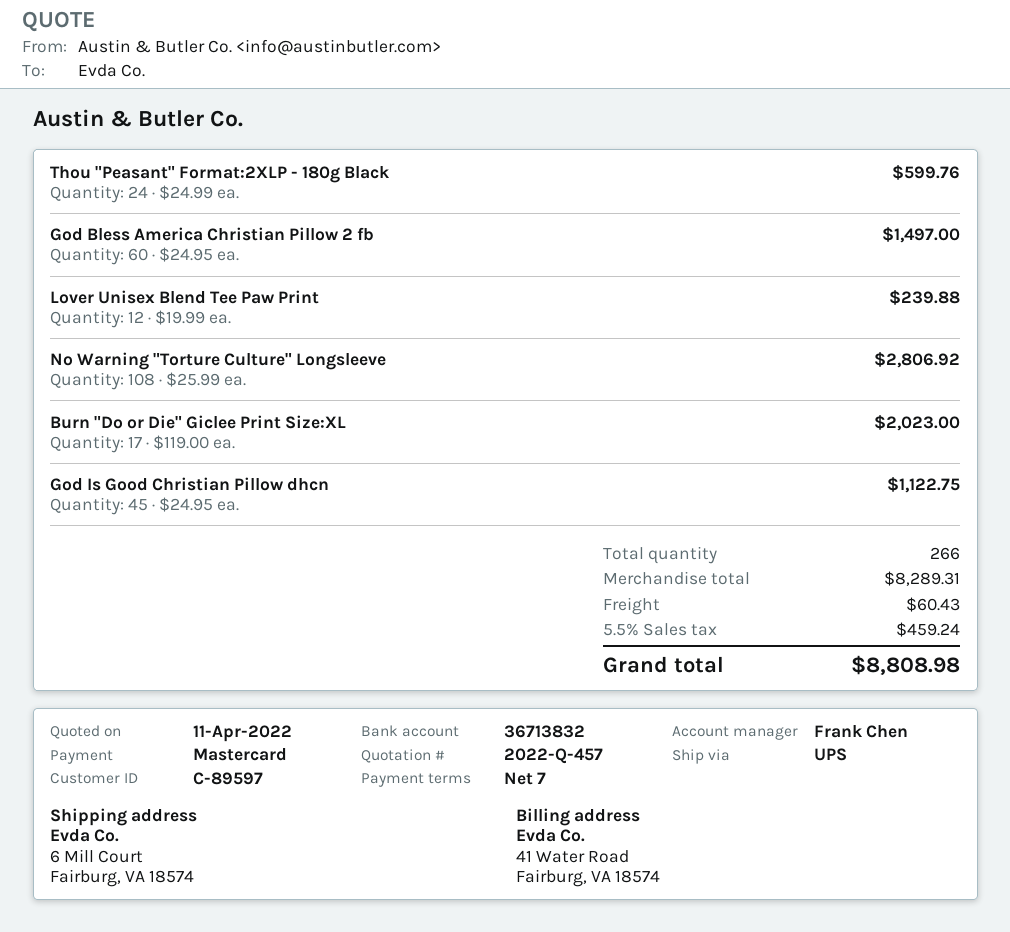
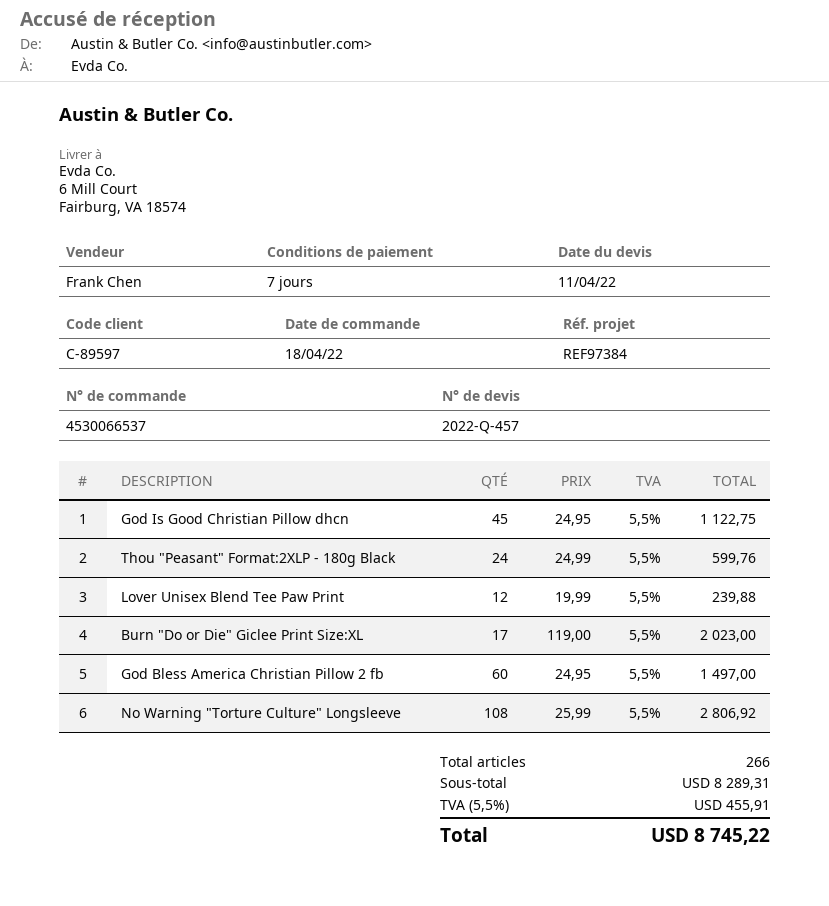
shipping: 60.43 -> none
tax: 5.5% = 459.24 -> 5.5% = 455.91
total: 8808.98 -> 8745.22

